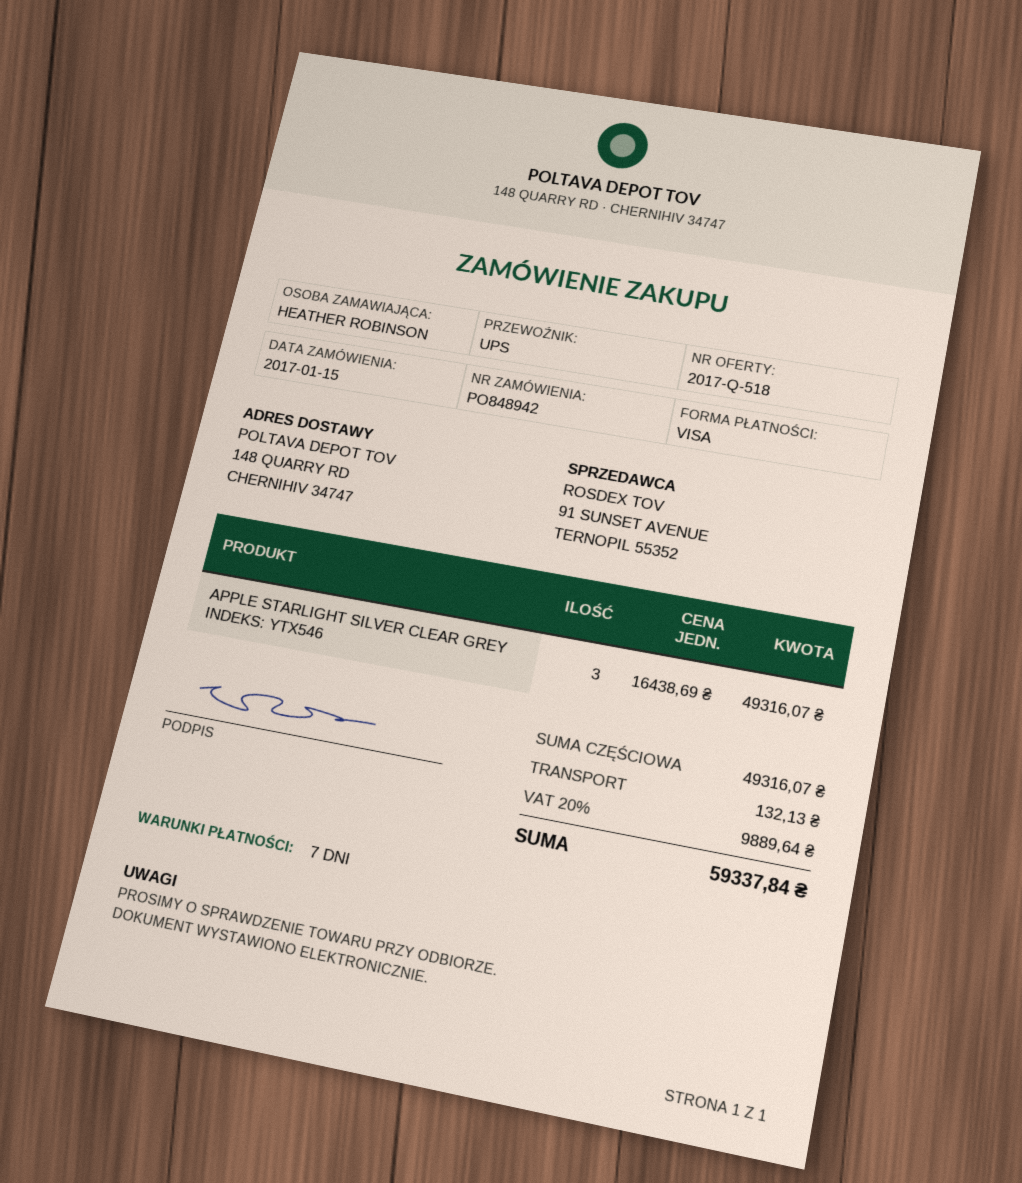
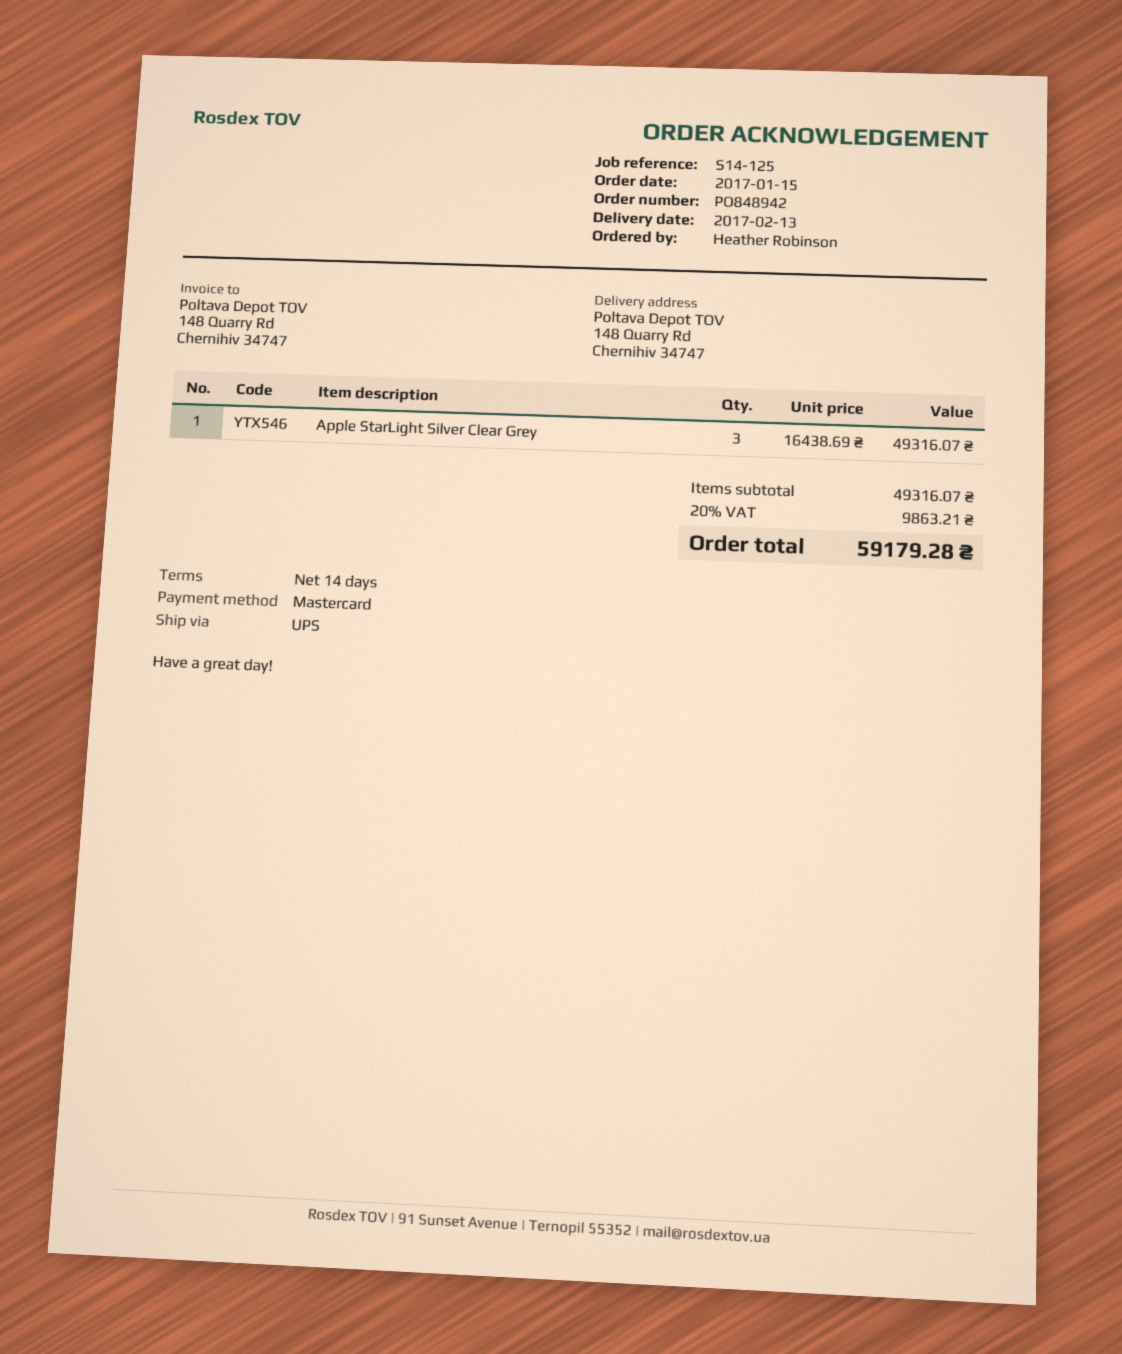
payment terms: 7 days -> 14 days
payment method: Visa -> Mastercard
shipping: 132.13 -> none
tax: 20% = 9889.64 -> 20% = 9863.21
total: 59337.84 -> 59179.28

